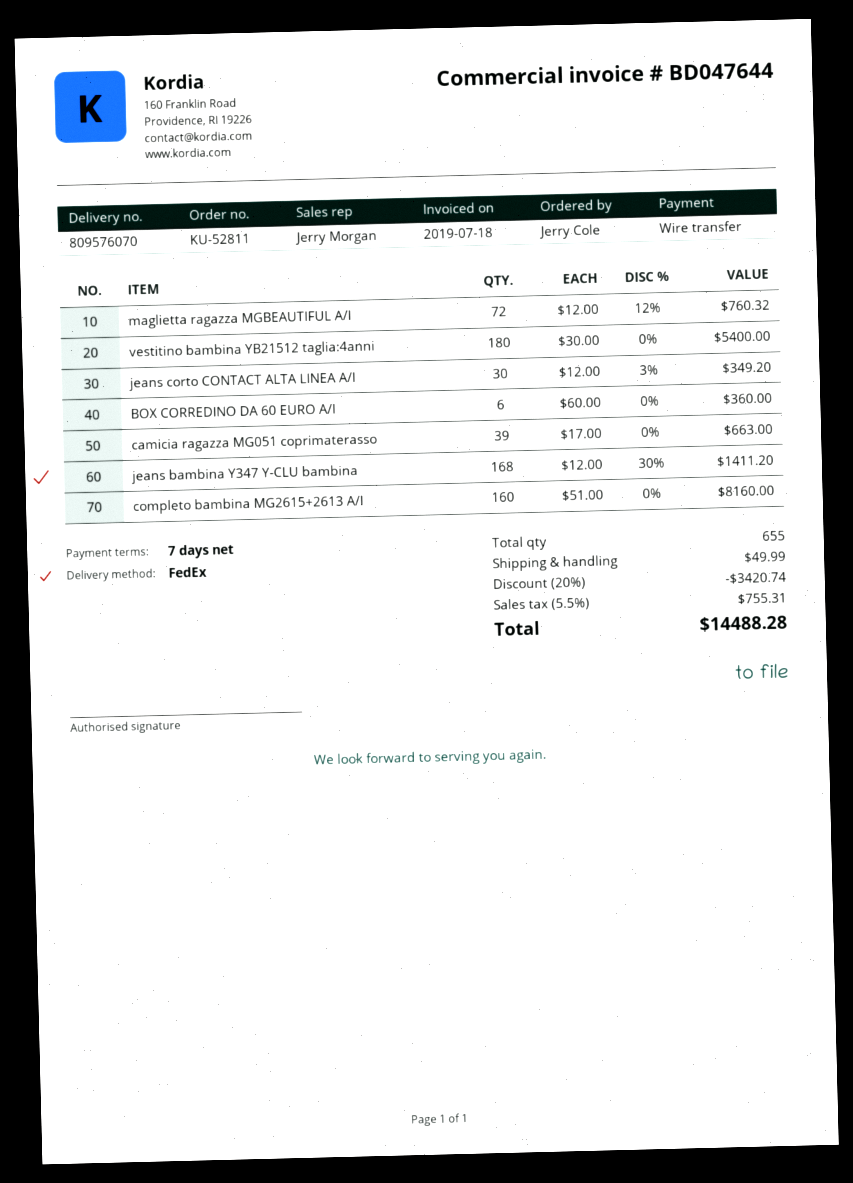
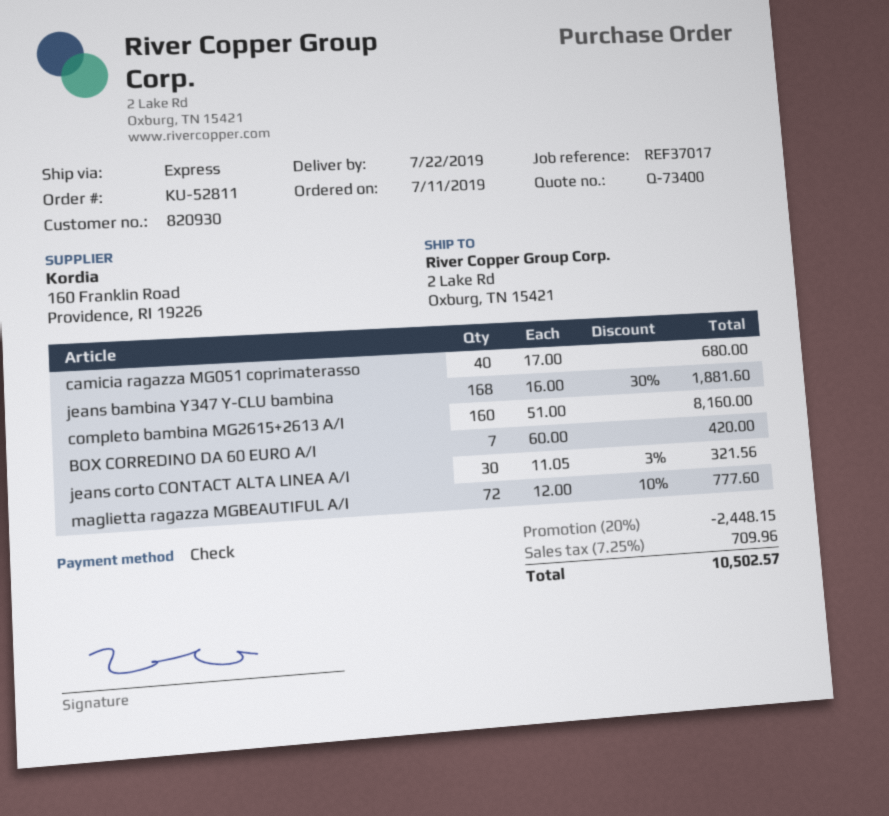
payment method: bank transfer -> cheque
shipping method: FedEx -> express
maglietta ragazza MGBEAUTIFUL A/I: 72 x 12.00 - 12% = 760.32 -> 72 x 12.00 - 10% = 777.60
vestitino bambina YB21512 taglia:4anni: 180 x 30.00 = 5400.00 -> none
jeans corto CONTACT ALTA LINEA A/I: 30 x 12.00 - 3% = 349.20 -> 30 x 11.05 - 3% = 321.56
BOX CORREDINO DA 60 EURO A/I: 6 x 60.00 = 360.00 -> 7 x 60.00 = 420.00
camicia ragazza MG051 coprimaterasso: 39 x 17.00 = 663.00 -> 40 x 17.00 = 680.00
jeans bambina Y347 Y-CLU bambina: 168 x 12.00 - 30% = 1411.20 -> 168 x 16.00 - 30% = 1881.60
discount: 20% = 3420.74 -> 20% = 2448.15
shipping: 49.99 -> none
tax: 5.5% = 755.31 -> 7.25% = 709.96
total: 14488.28 -> 10502.57

